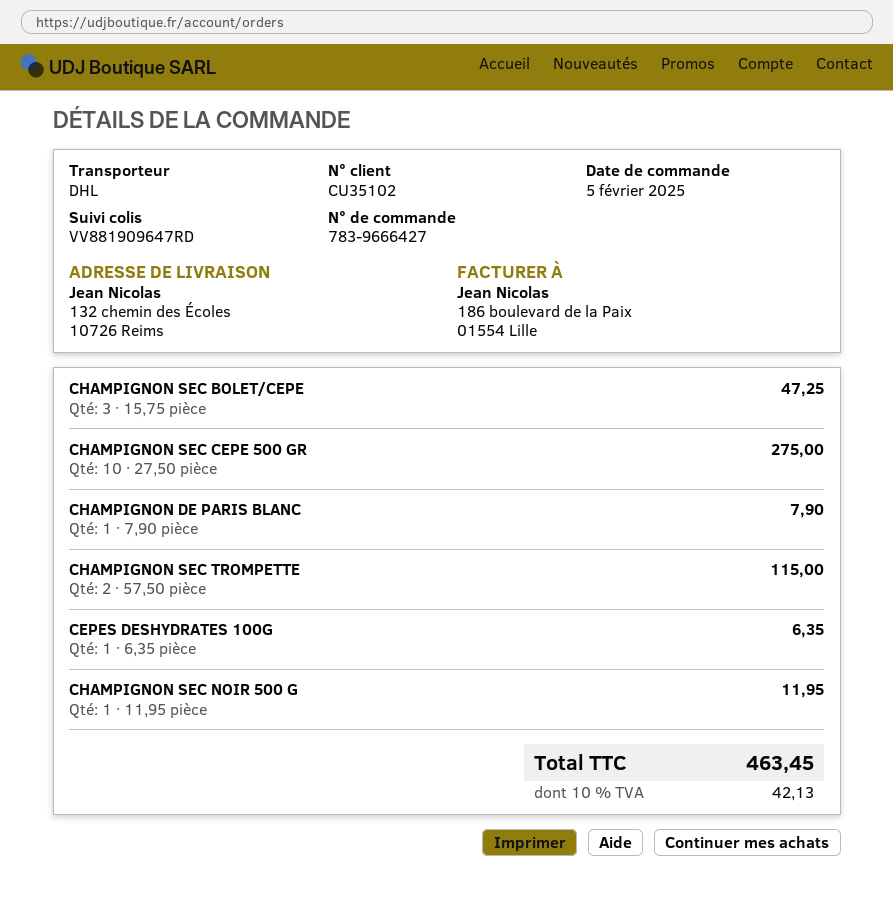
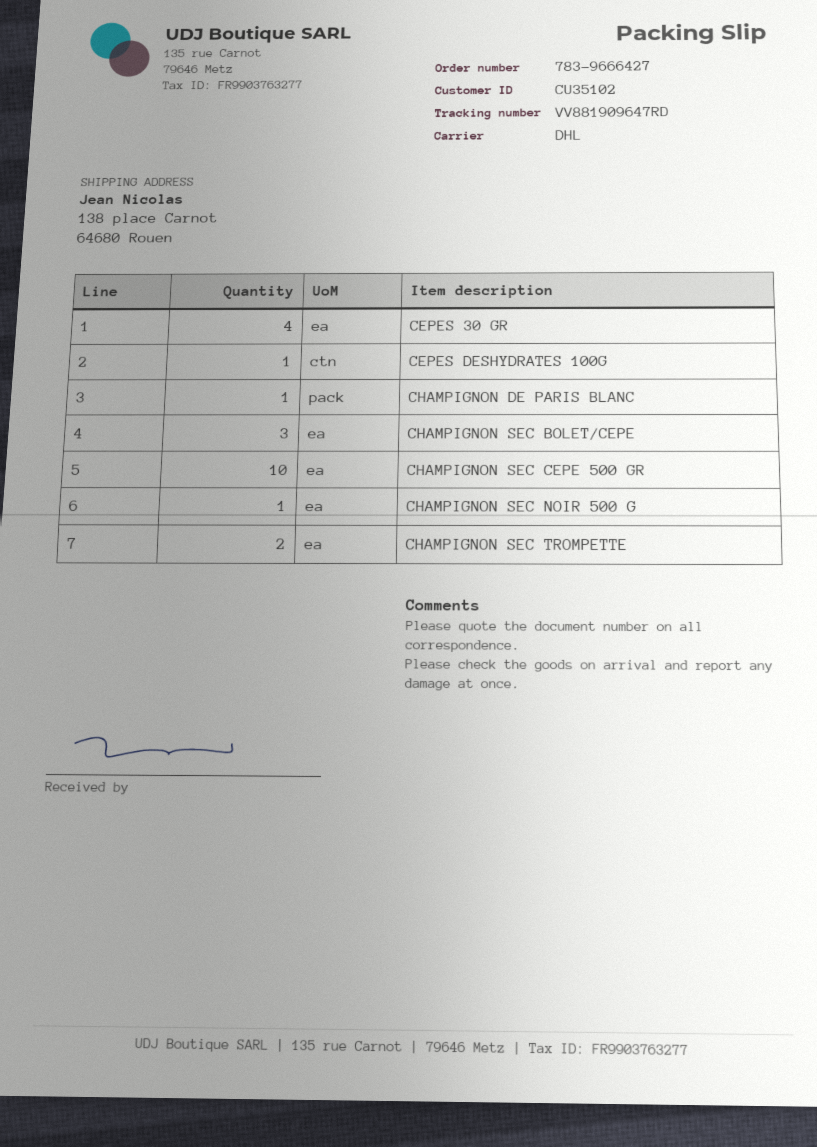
ship to: 132 chemin des Écoles, 10726 Reims -> 138 place Carnot, 64680 Rouen
CEPES 30 GR: none -> 4

